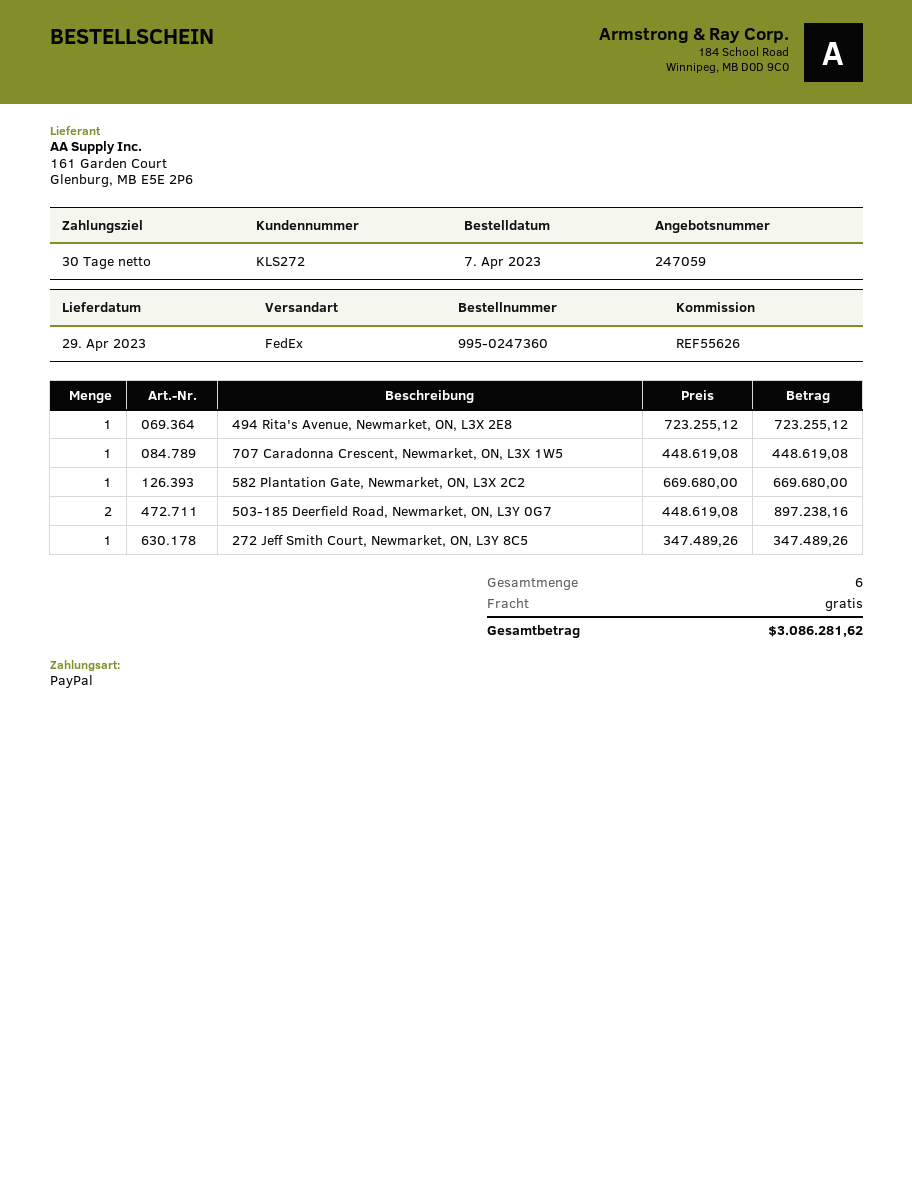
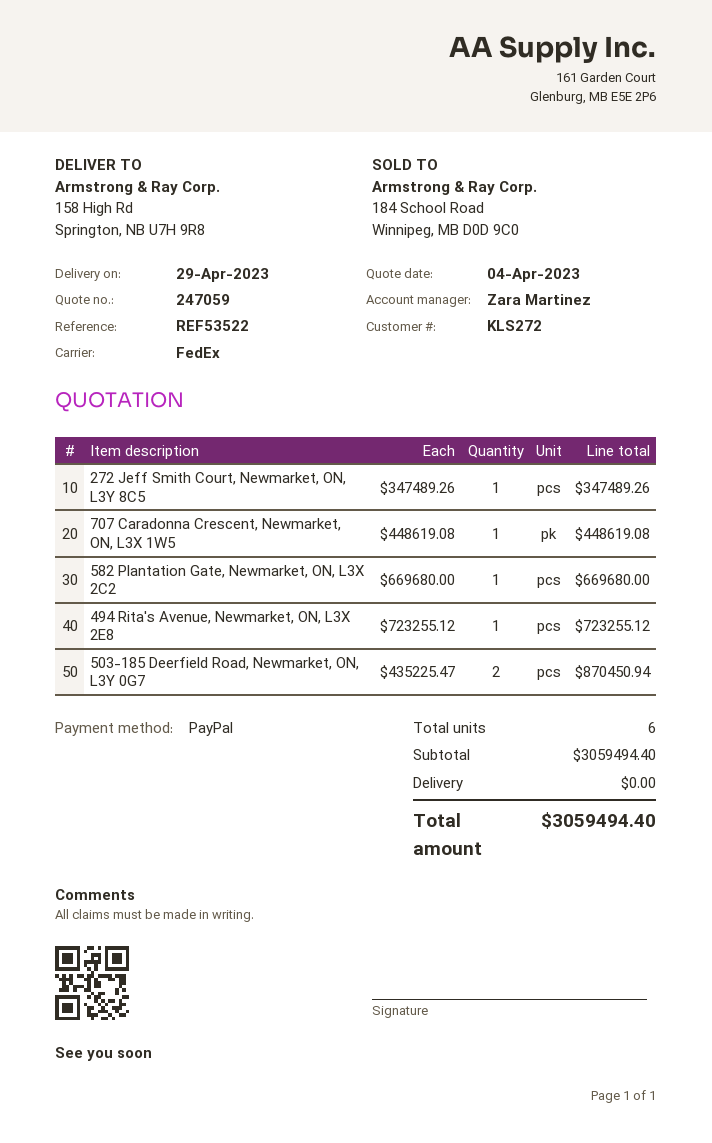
reference: REF55626 -> REF53522
503-185 Deerfield Road, Newmarket, ON, L3Y 0G7: 2 x 448619.08 = 897238.16 -> 2 x 435225.47 = 870450.94
total: 3086281.62 -> 3059494.40

